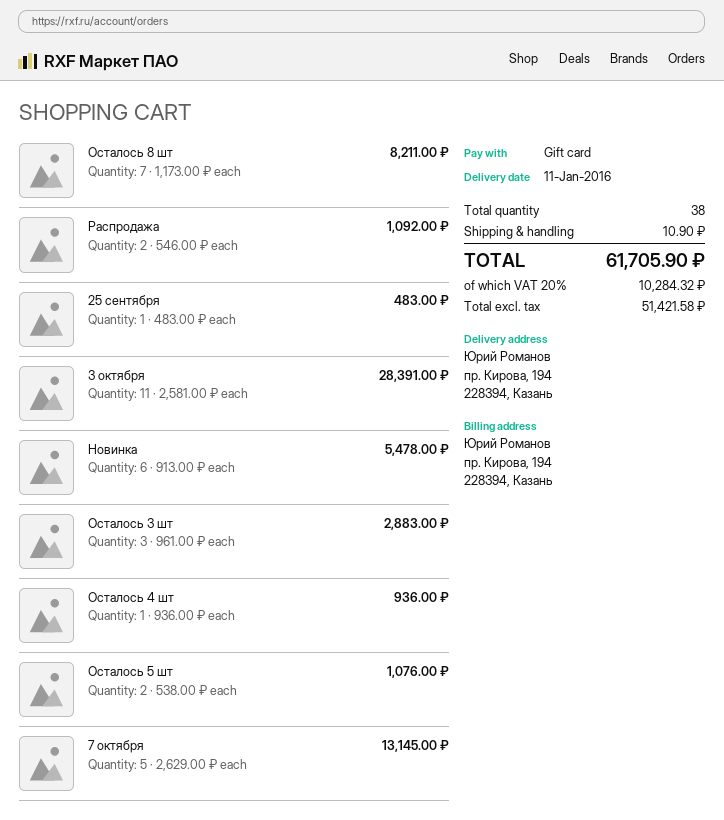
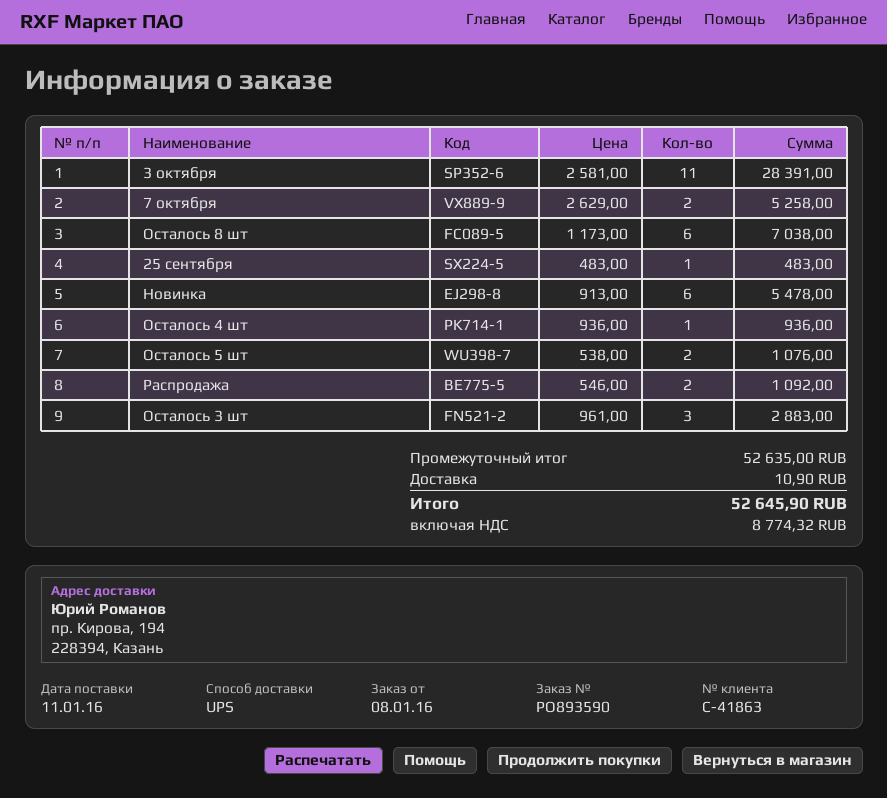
Осталось 8 шт: 7 x 1173.00 = 8211.00 -> 6 x 1173.00 = 7038.00
7 октября: 5 x 2629.00 = 13145.00 -> 2 x 2629.00 = 5258.00
tax: 10284.32 -> 8774.32
total: 61705.90 -> 52645.90

